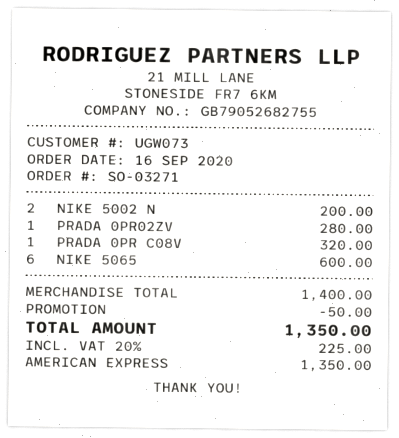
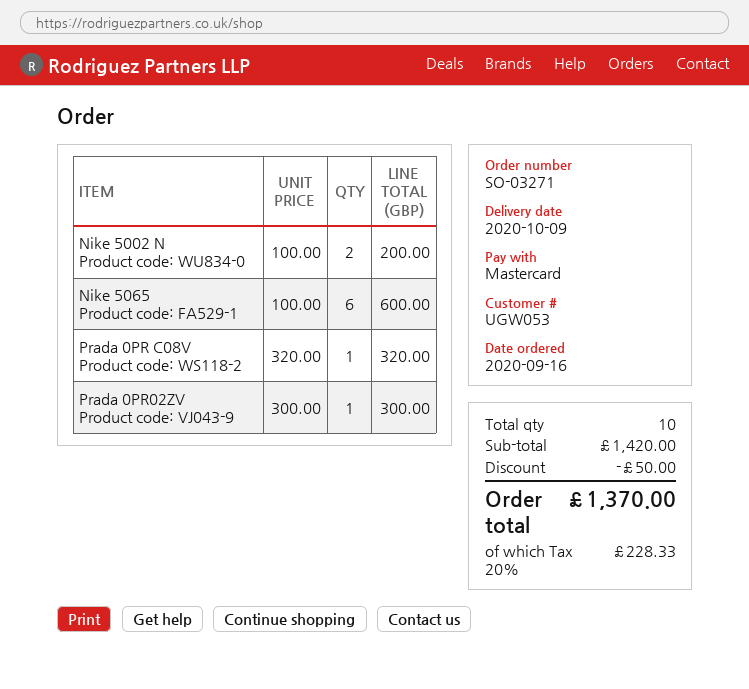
customer number: UGW073 -> UGW053
payment method: American Express -> Mastercard
PRADA 0PR02ZV: 1 for 280.00 -> 1 for 300.00
subtotal: 1400.00 -> 1420.00
tax: 20% = 225.00 -> 20% = 228.33
total: 1350.00 -> 1370.00

